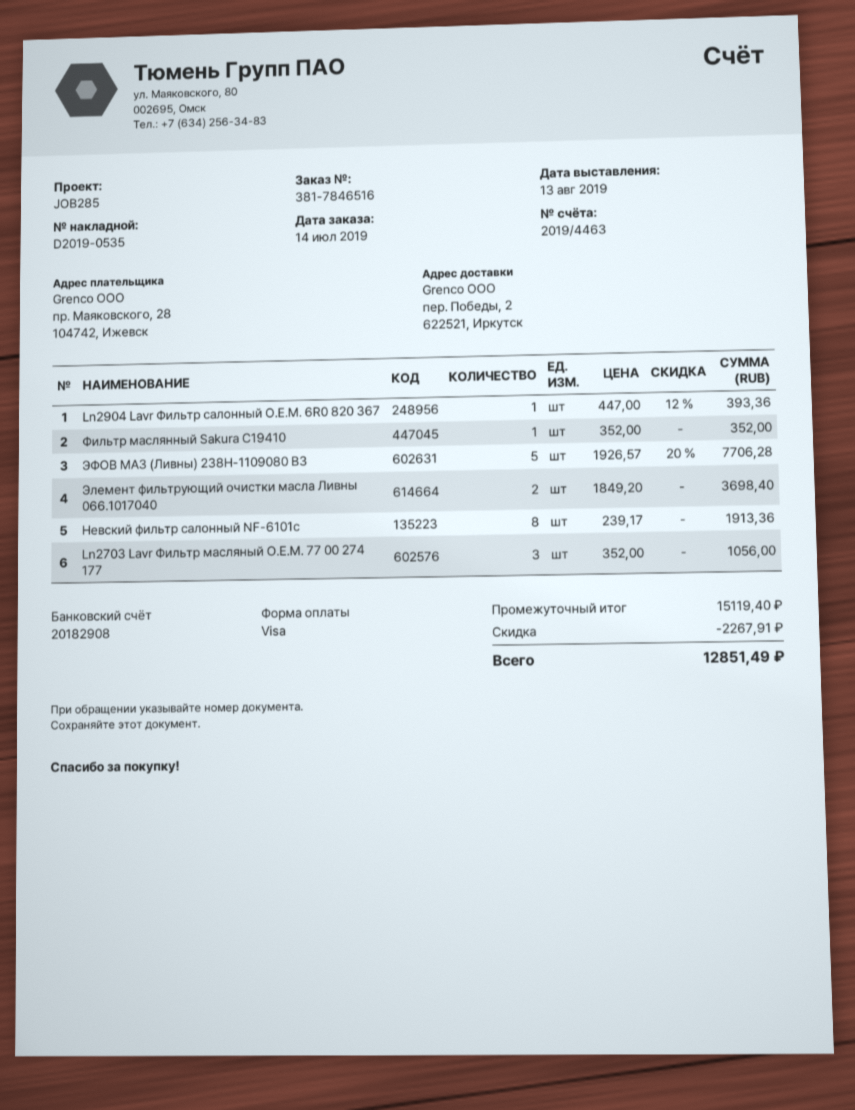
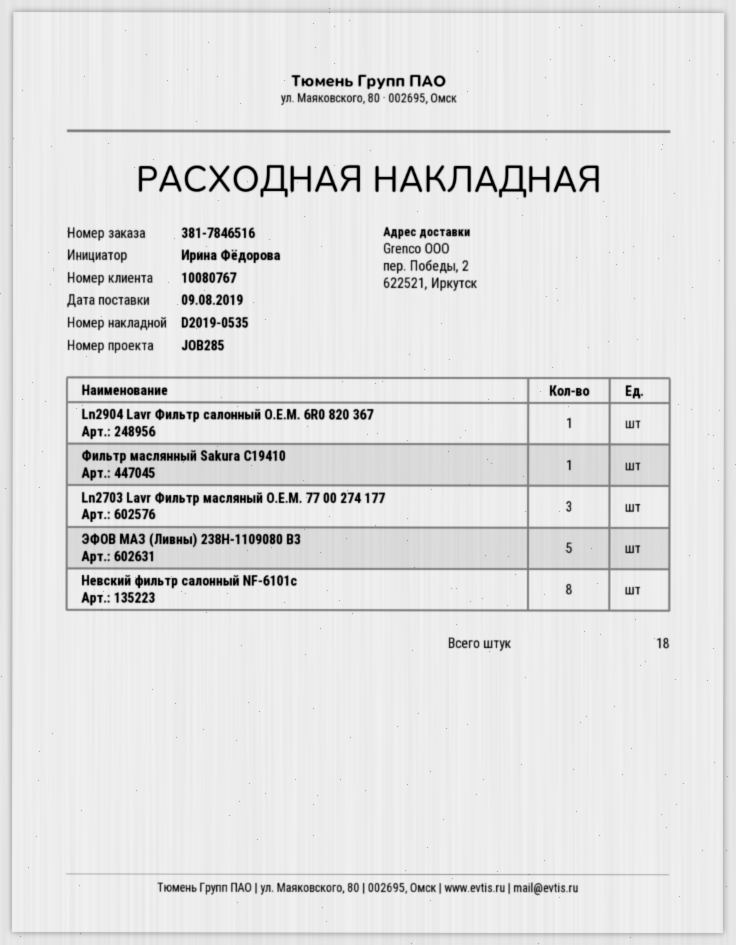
Элемент фильтрующий очистки масла Ливны 066.1017040: 2 -> none

